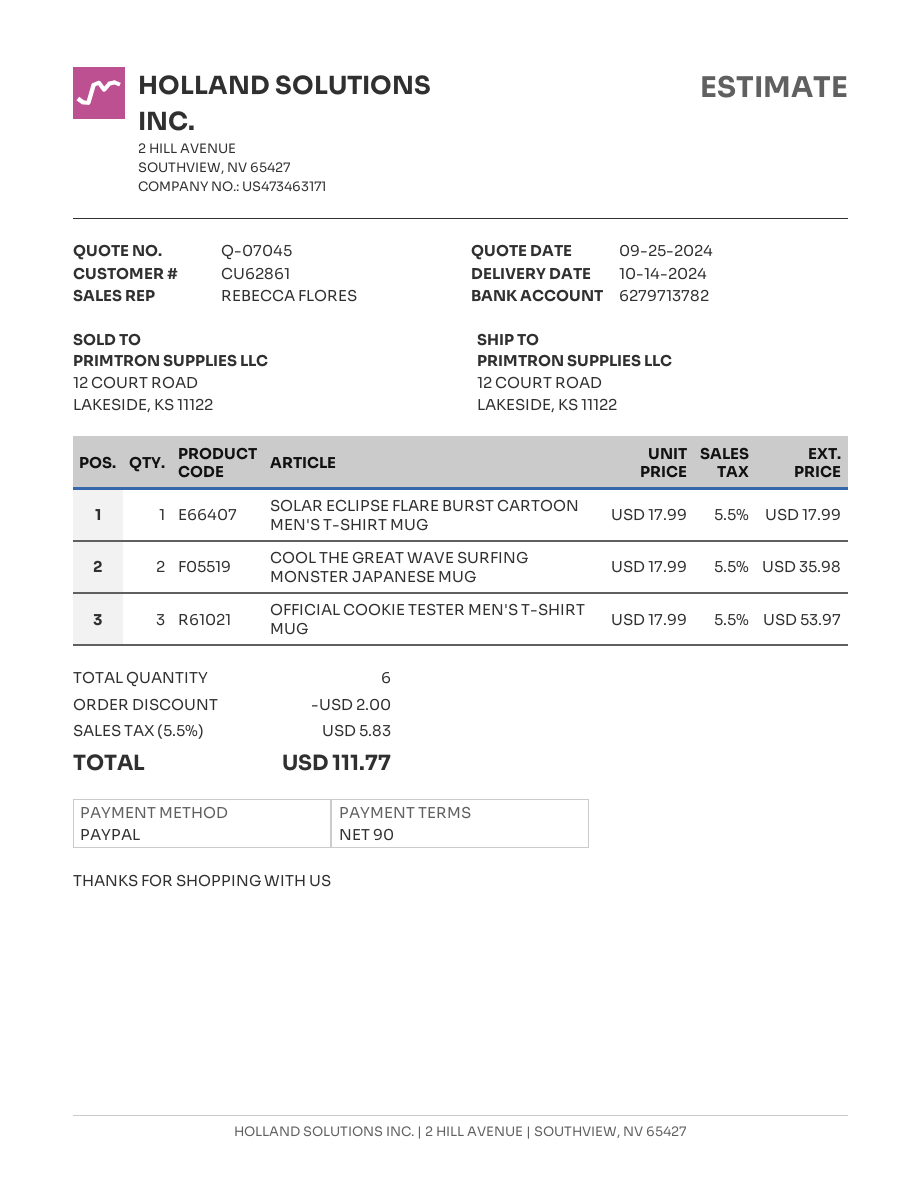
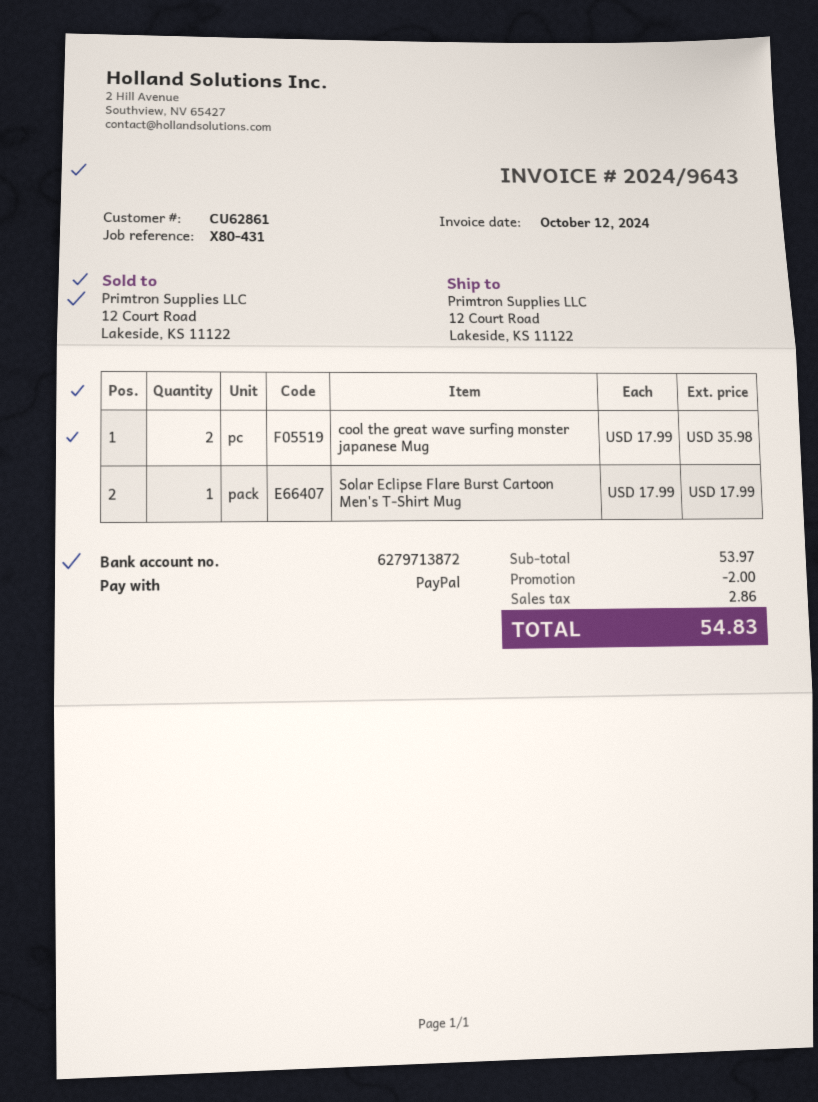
bank account: 6279713782 -> 6279713872
OFFICIAL COOKIE TESTER MEN'S T-SHIRT MUG: 3 x 17.99 = 53.97 -> none
tax: 5.83 -> 2.86
total: 111.77 -> 54.83

